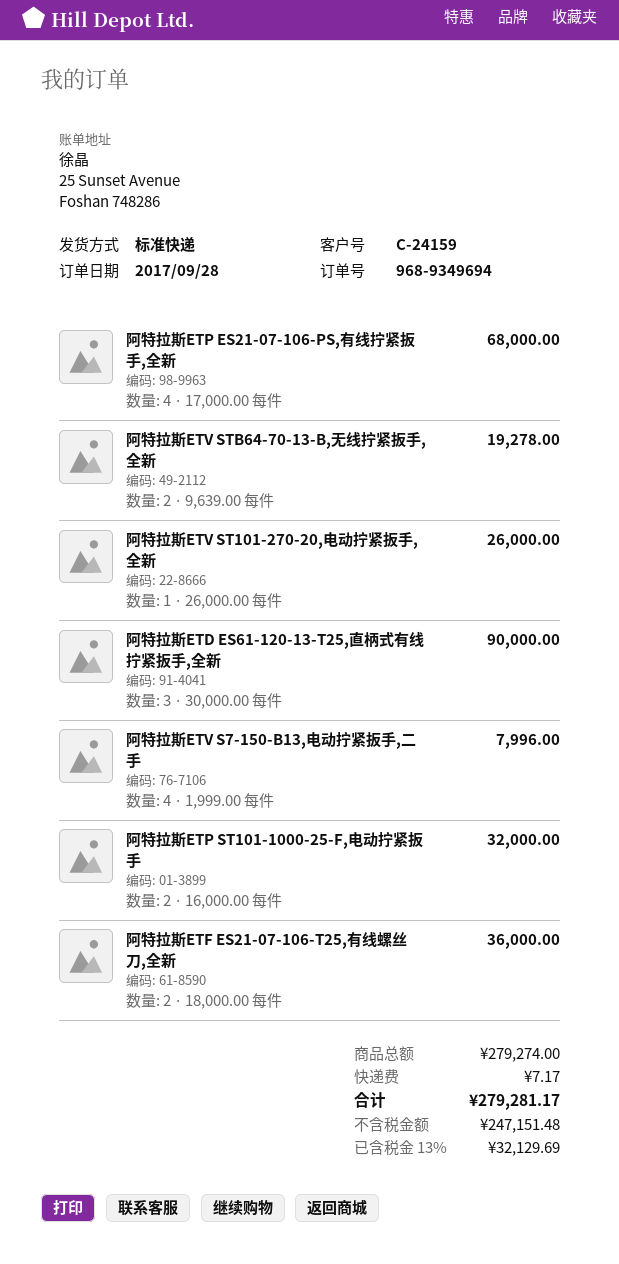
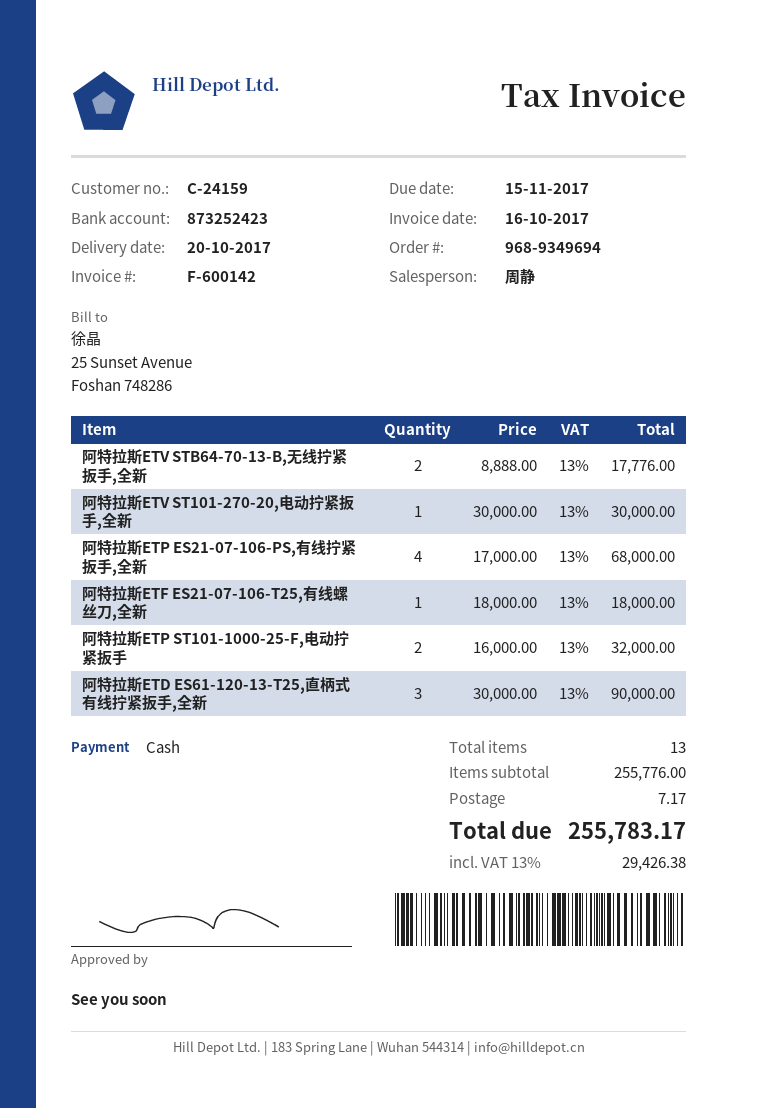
阿特拉斯ETV STB64-70-13-B,无线拧紧扳手,全新: 2 x 9639.00 = 19278.00 -> 2 x 8888.00 = 17776.00
阿特拉斯ETV ST101-270-20,电动拧紧扳手,全新: 1 x 26000.00 = 26000.00 -> 1 x 30000.00 = 30000.00
阿特拉斯ETV S7-150-B13,电动拧紧扳手,二手: 4 x 1999.00 = 7996.00 -> none
阿特拉斯ETF ES21-07-106-T25,有线螺丝刀,全新: 2 x 18000.00 = 36000.00 -> 1 x 18000.00 = 18000.00
subtotal: 279274.00 -> 255776.00
tax: 13% = 32129.69 -> 13% = 29426.38
total: 279281.17 -> 255783.17

